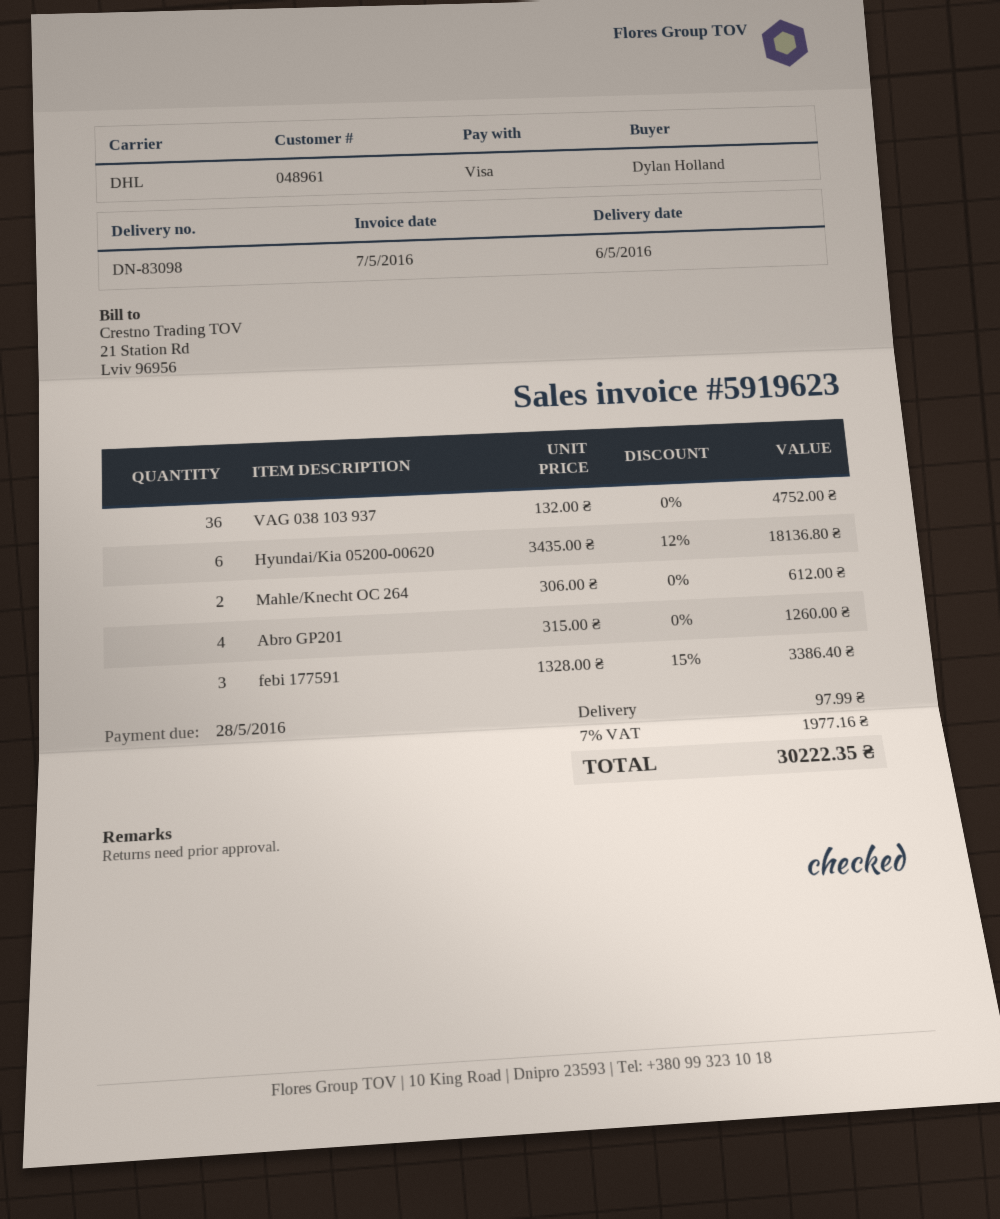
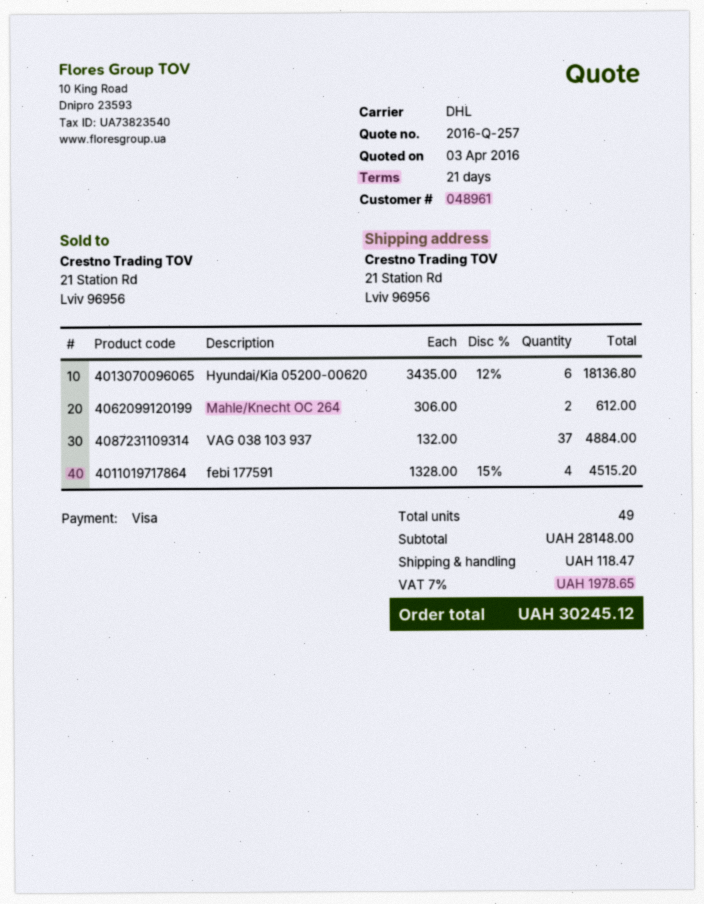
VAG 038 103 937: 36 x 132.00 = 4752.00 -> 37 x 132.00 = 4884.00
Abro GP201: 4 x 315.00 = 1260.00 -> none
febi 177591: 3 x 1328.00 - 15% = 3386.40 -> 4 x 1328.00 - 15% = 4515.20
shipping: 97.99 -> 118.47
tax: 7% = 1977.16 -> 7% = 1978.65
total: 30222.35 -> 30245.12

